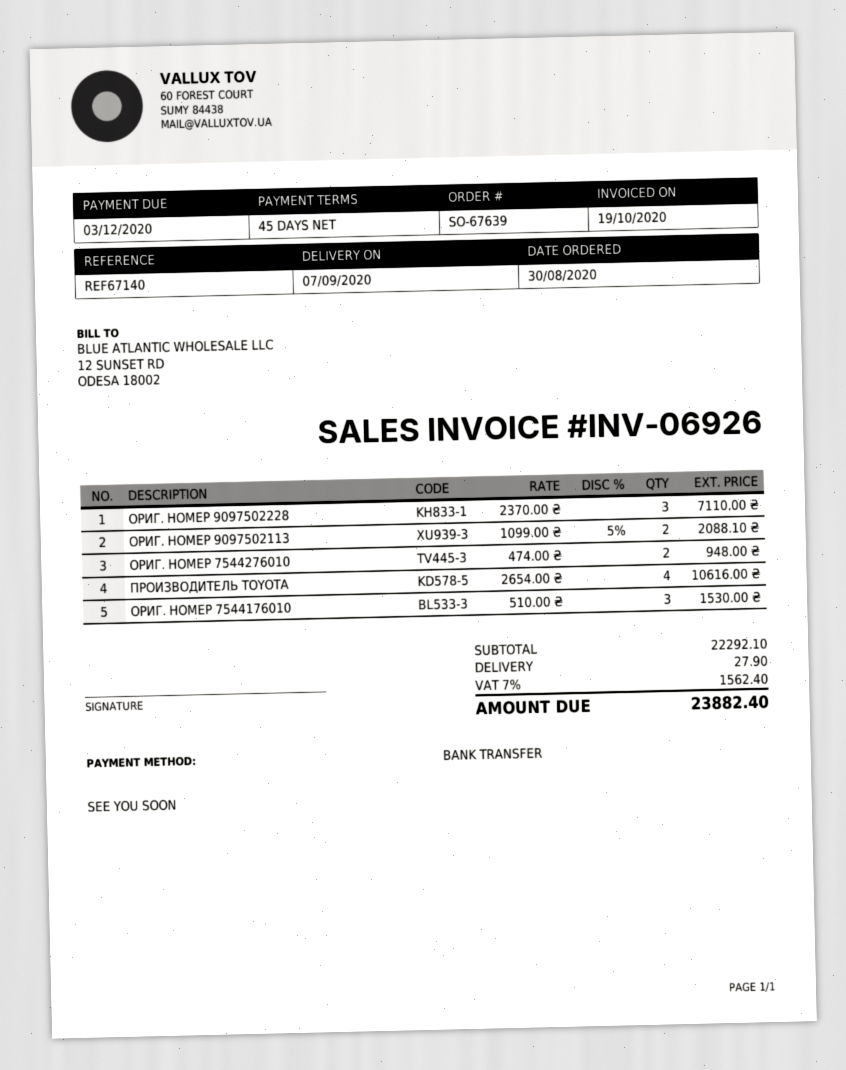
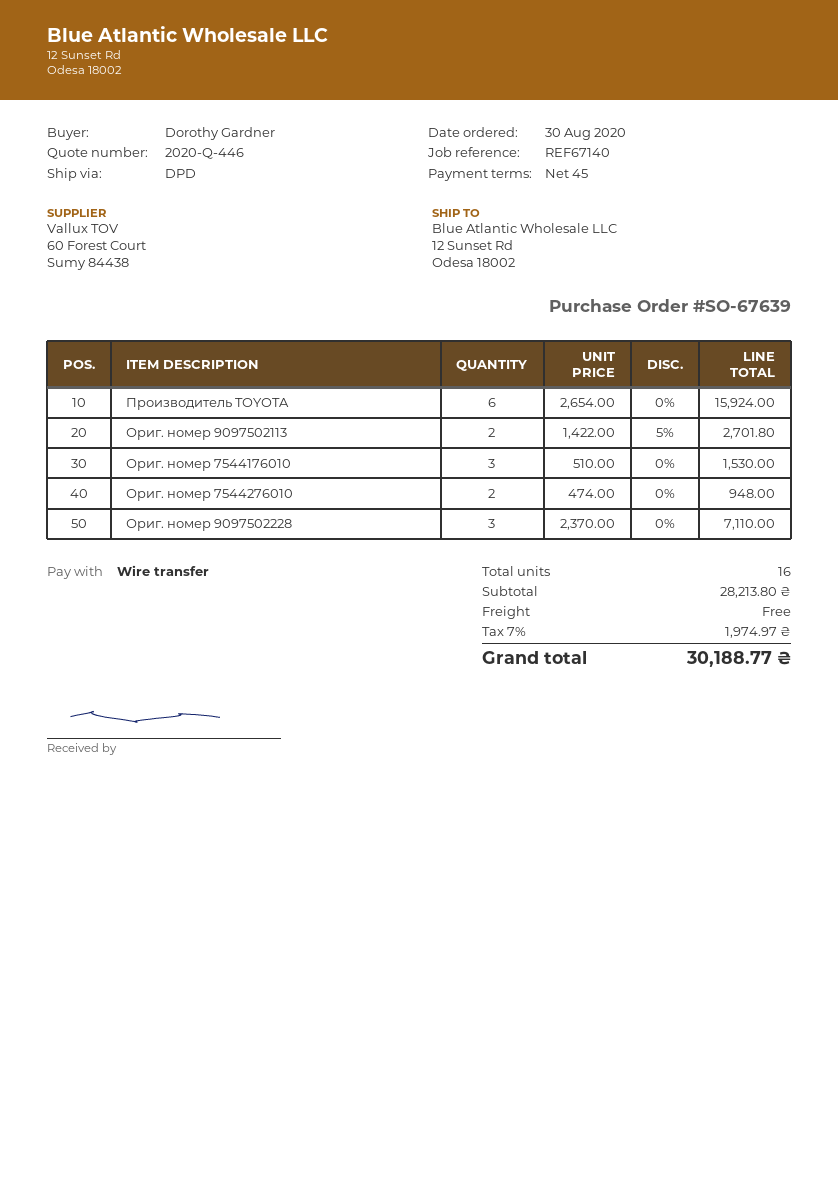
ОРИГ. НОМЕР 9097502113: 2 x 1099.00 - 5% = 2088.10 -> 2 x 1422.00 - 5% = 2701.80
ПРОИЗВОДИТЕЛЬ TOYOTA: 4 x 2654.00 = 10616.00 -> 6 x 2654.00 = 15924.00
subtotal: 22292.10 -> 28213.80
shipping: 27.90 -> 0.00
tax: 7% = 1562.40 -> 7% = 1974.97
total: 23882.40 -> 30188.77

